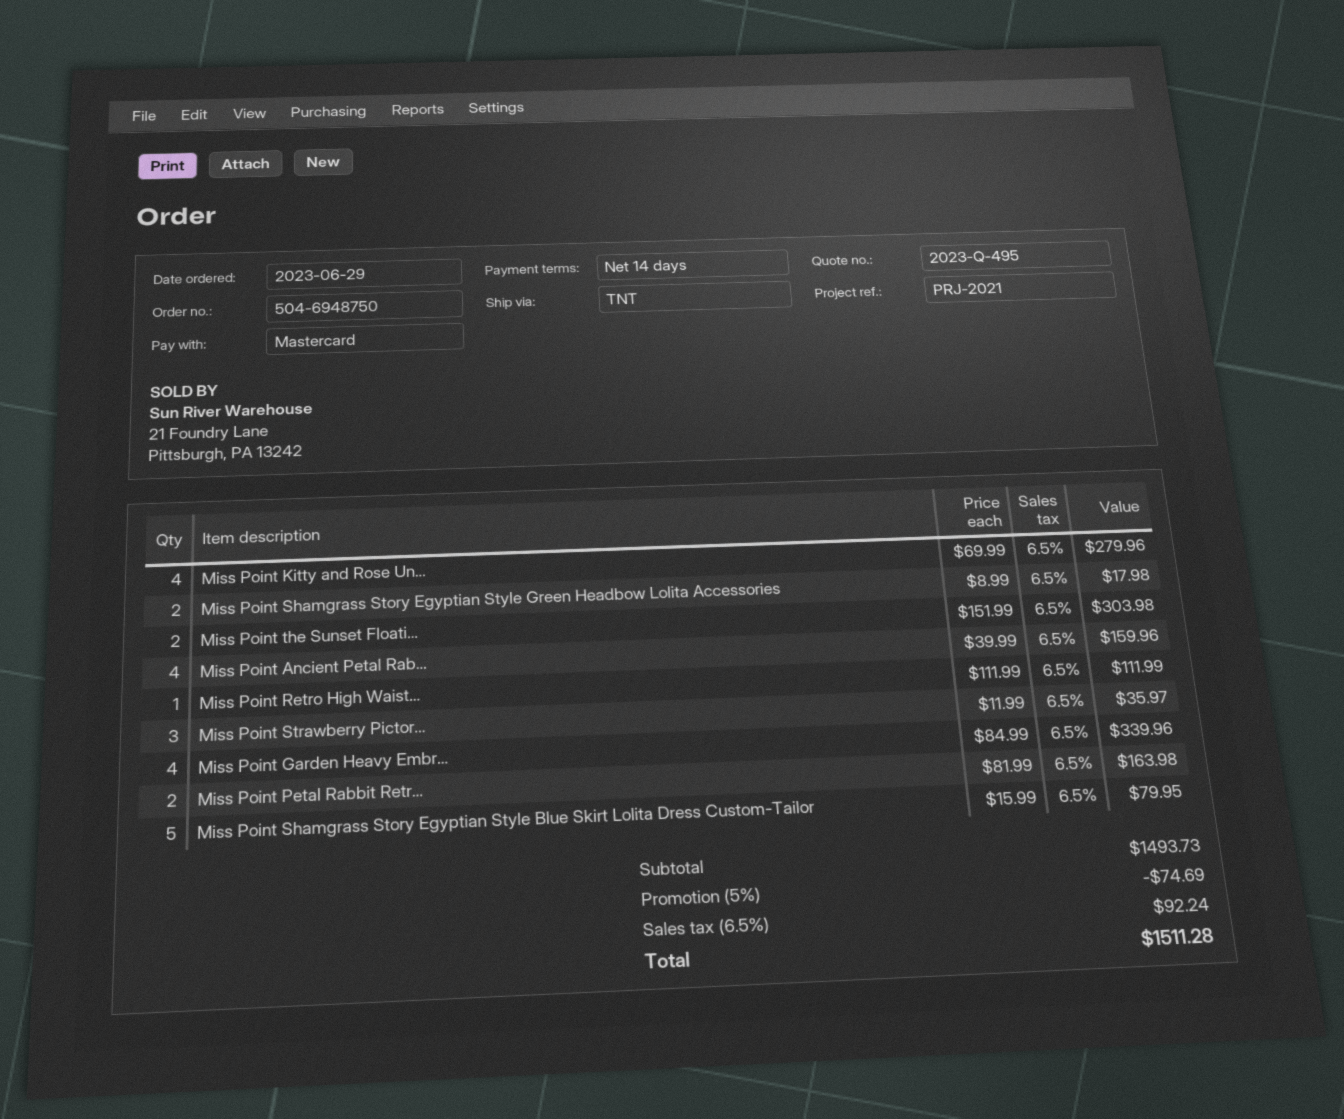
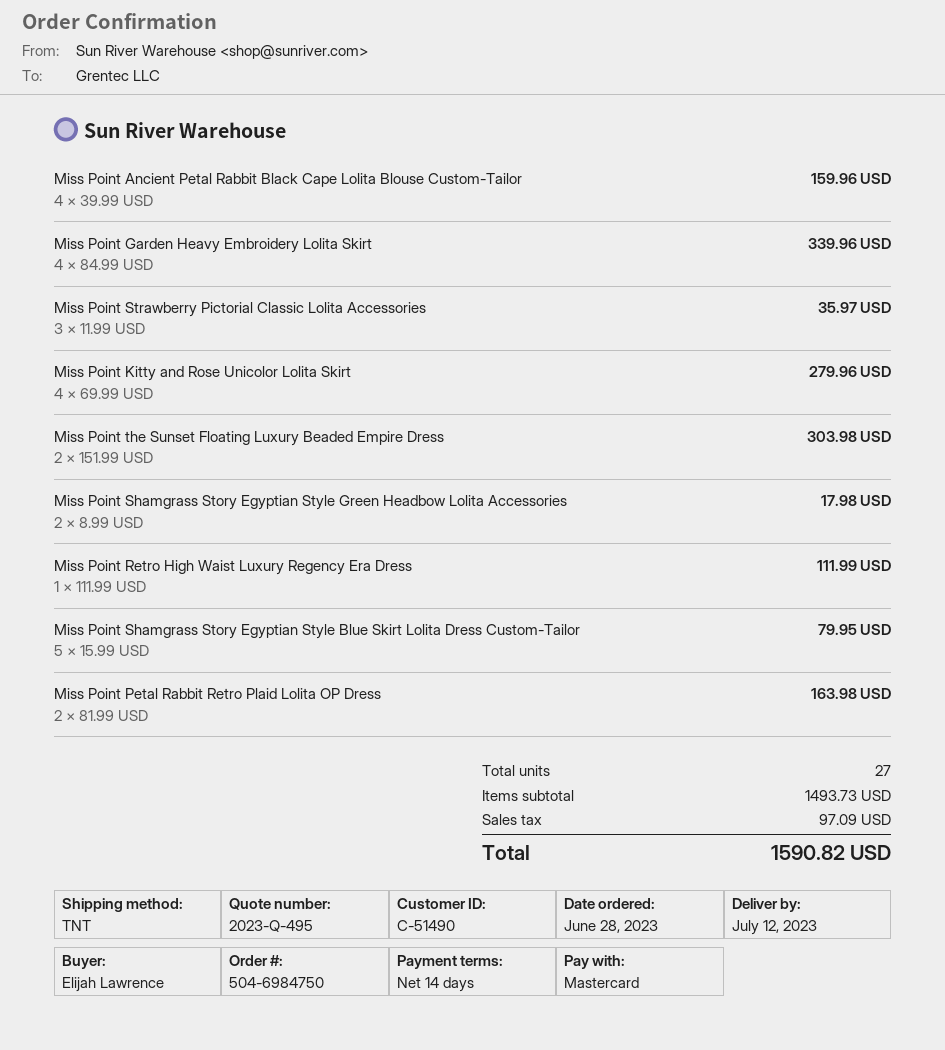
order number: 504-6948750 -> 504-6984750
order date: 2023-06-29 -> 2023-06-28
discount: 5% = 74.69 -> none
tax: 92.24 -> 97.09
total: 1511.28 -> 1590.82

